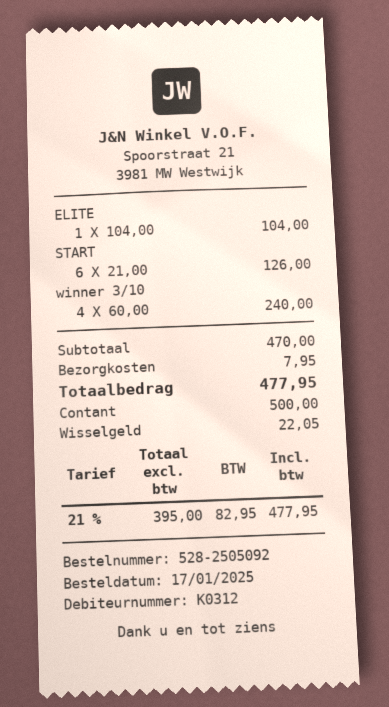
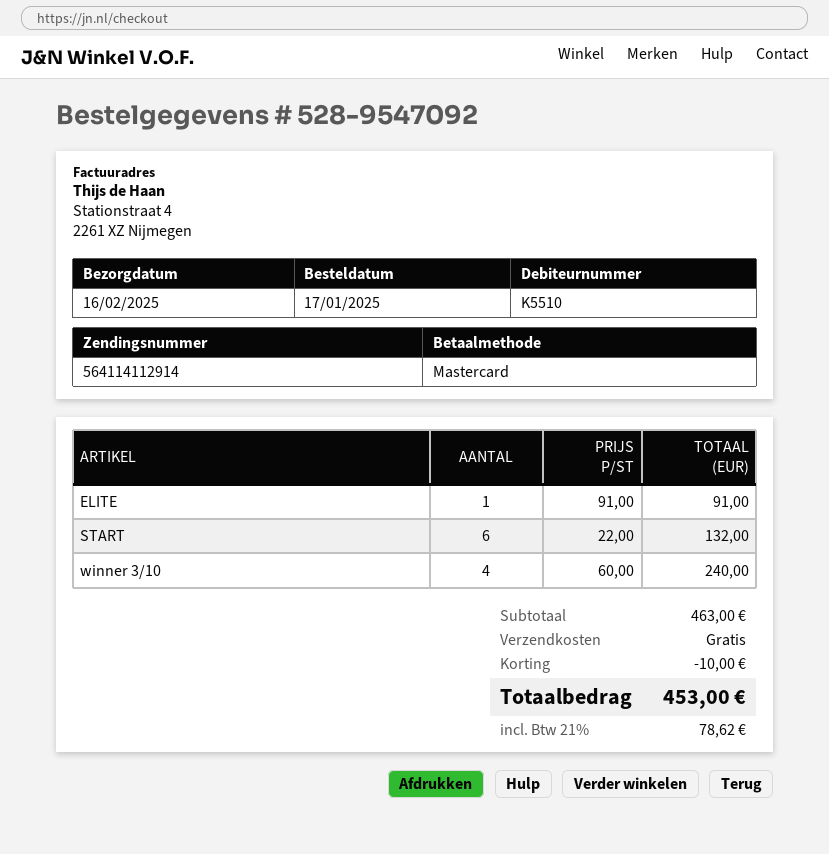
order number: 528-2505092 -> 528-9547092
customer number: K0312 -> K5510
payment method: cash -> Mastercard
ELITE: 1 x 104.00 = 104.00 -> 1 x 91.00 = 91.00
START: 6 x 21.00 = 126.00 -> 6 x 22.00 = 132.00
subtotal: 470.00 -> 463.00
discount: none -> 10.00
shipping: 7.95 -> 0.00
tax: 21% = 82.95 -> 21% = 78.62
total: 477.95 -> 453.00

